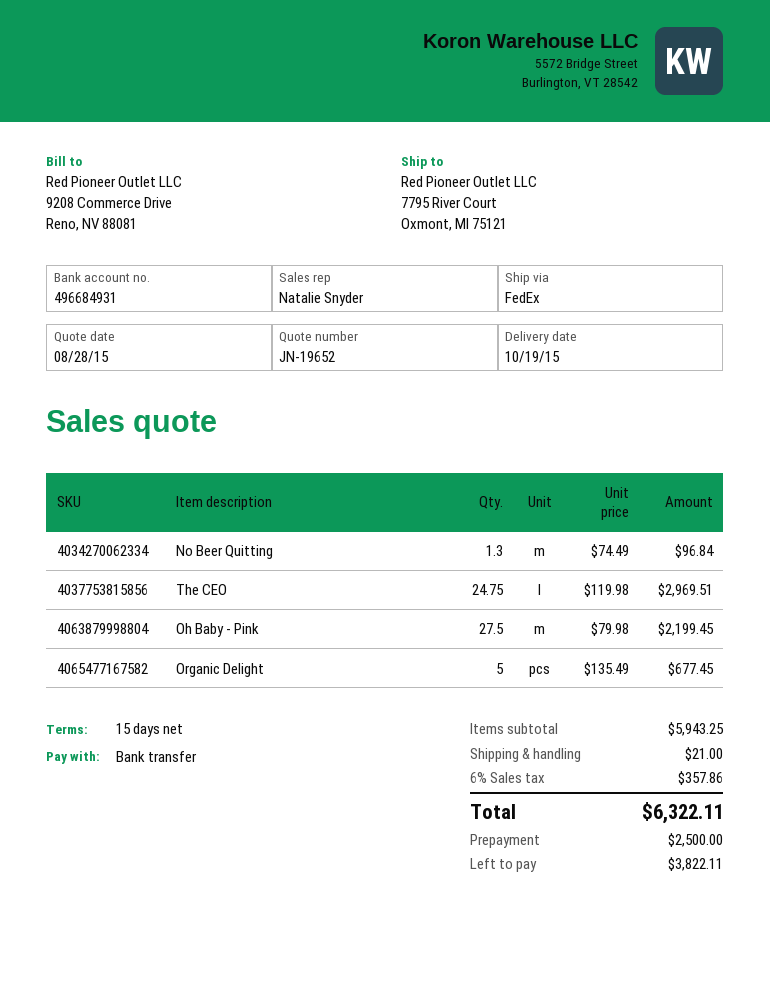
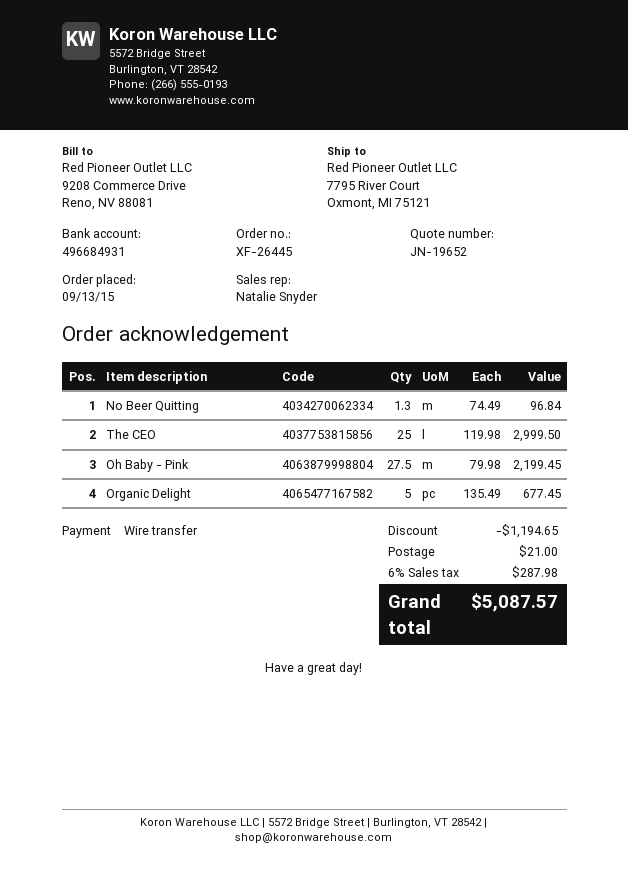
The CEO: 24.75 x 119.98 = 2969.51 -> 25 x 119.98 = 2999.50
discount: none -> 1194.65
tax: 6% = 357.86 -> 6% = 287.98
total: 6322.11 -> 5087.57

